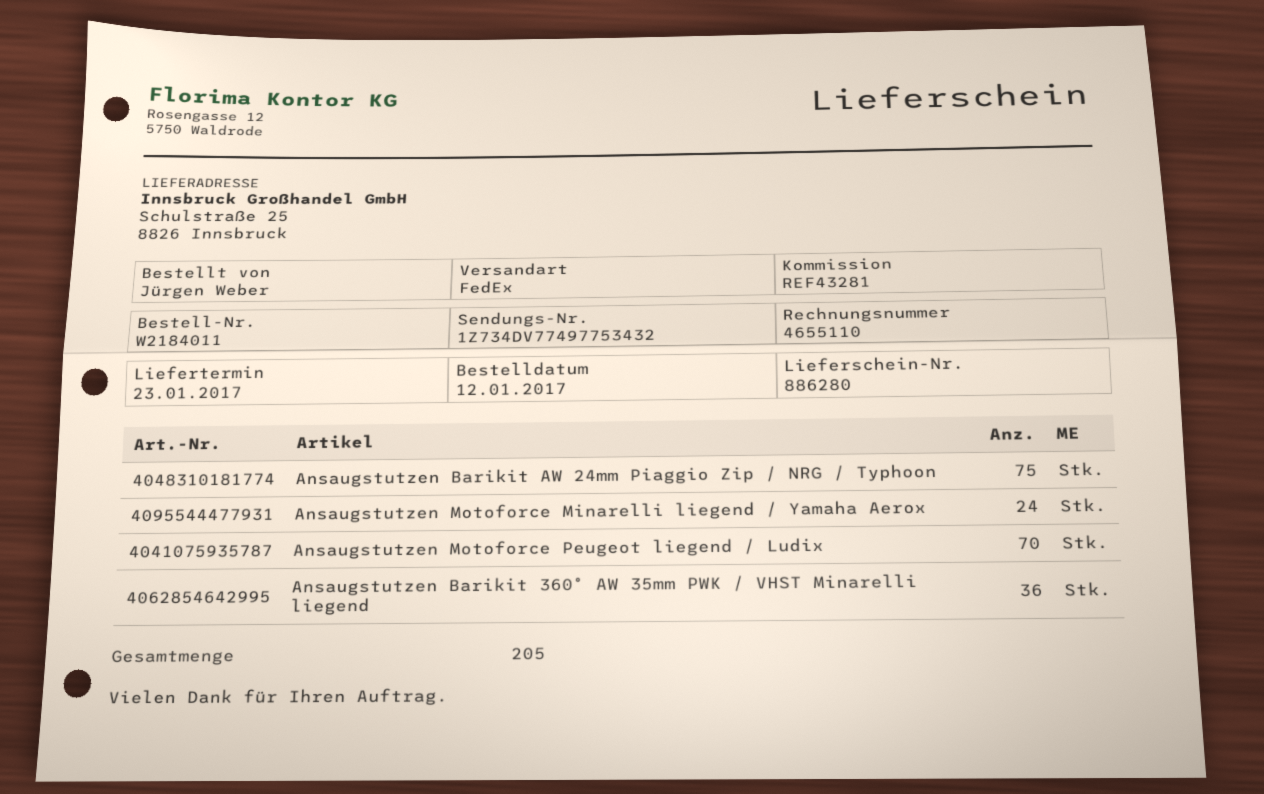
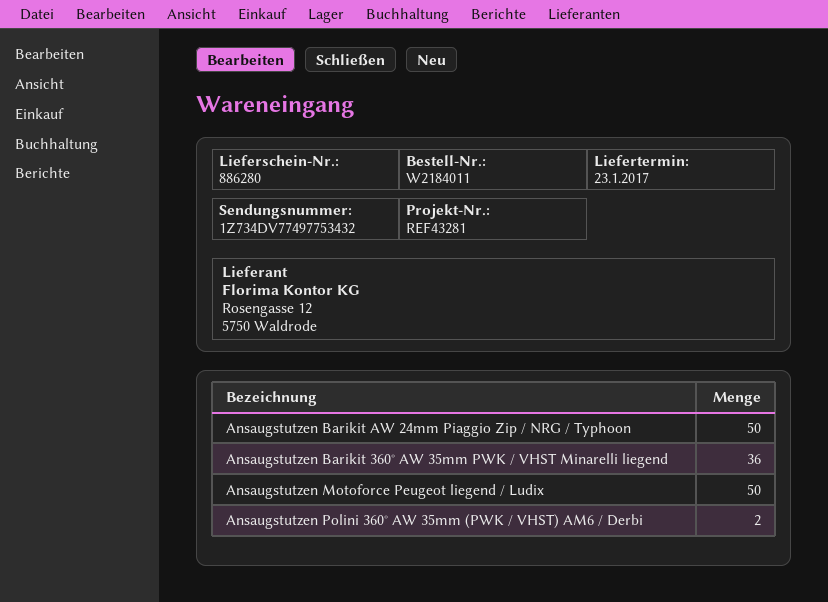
Ansaugstutzen Barikit AW 24mm Piaggio Zip / NRG / Typhoon: 75 -> 50
Ansaugstutzen Motoforce Minarelli liegend / Yamaha Aerox: 24 -> none
Ansaugstutzen Motoforce Peugeot liegend / Ludix: 70 -> 50
Ansaugstutzen Polini 360° AW 35mm (PWK / VHST) AM6 / Derbi: none -> 2

